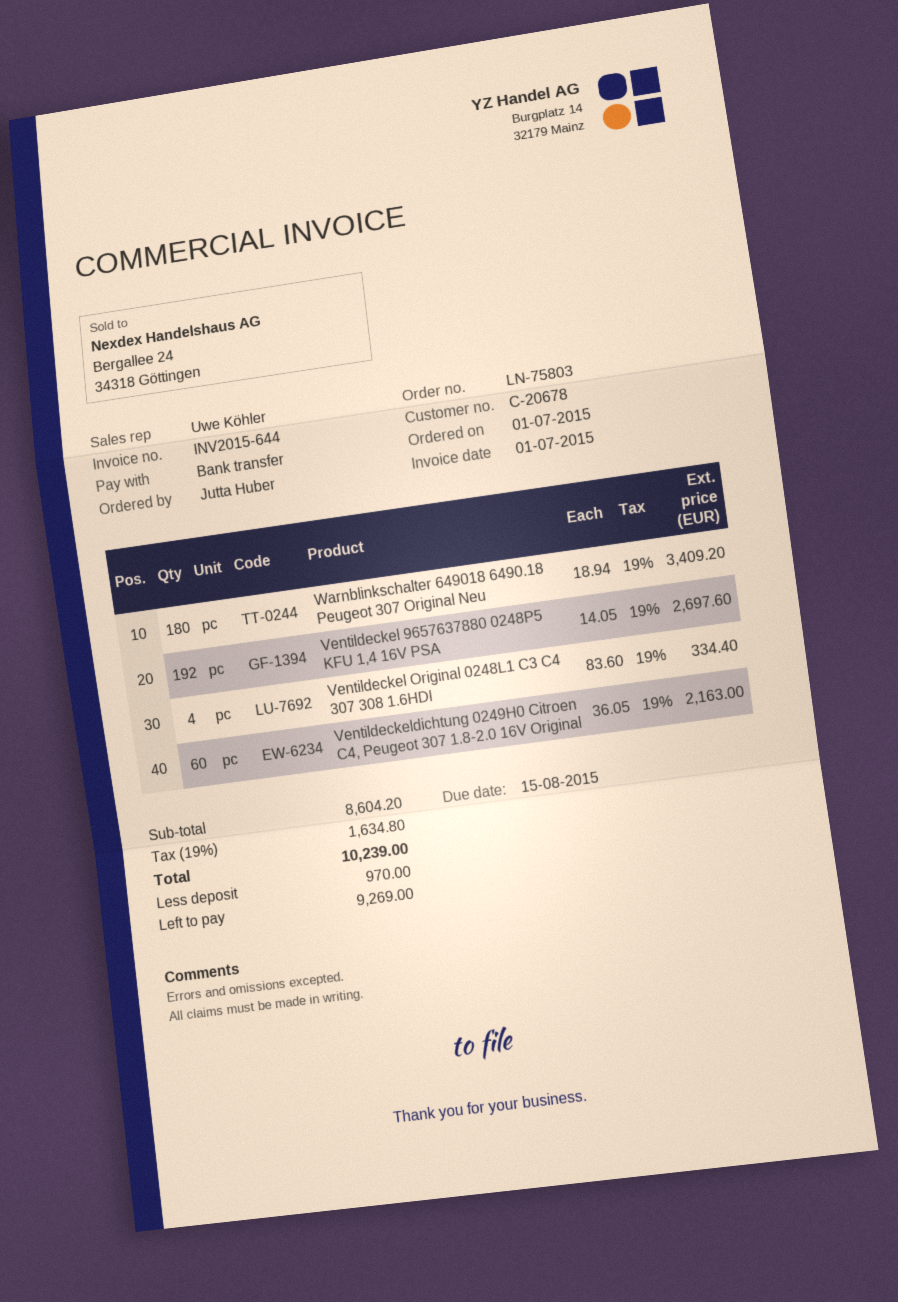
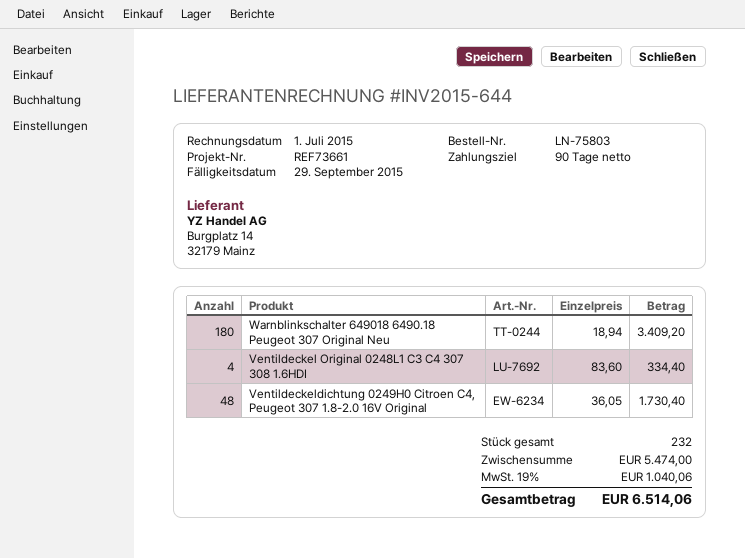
due date: 2015-08-15 -> 2015-09-29
Ventildeckel 9657637880 0248P5 KFU 1,4 16V PSA: 192 x 14.05 = 2697.60 -> none
Ventildeckeldichtung 0249H0 Citroen C4, Peugeot 307 1.8-2.0 16V Original: 60 x 36.05 = 2163.00 -> 48 x 36.05 = 1730.40
subtotal: 8604.20 -> 5474.00
tax: 19% = 1634.80 -> 19% = 1040.06
total: 10239.00 -> 6514.06

